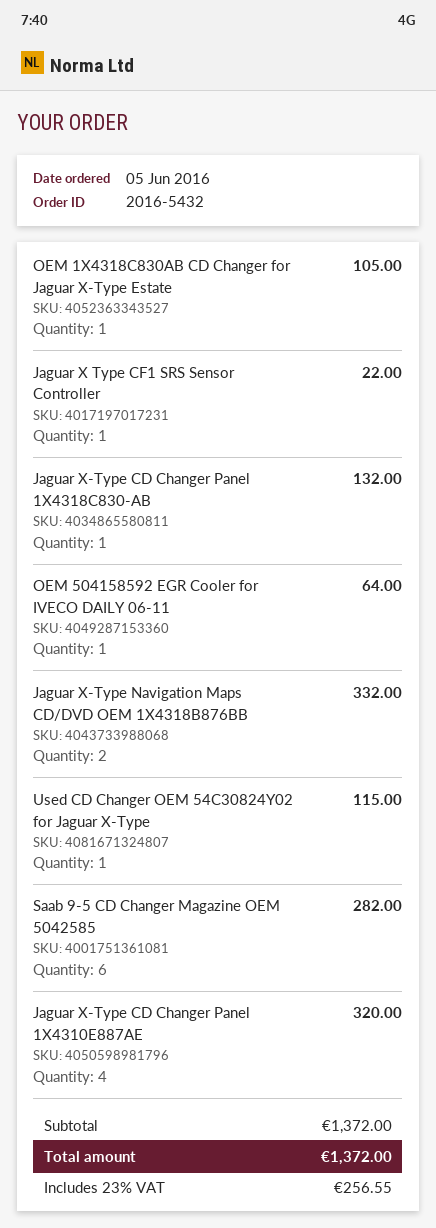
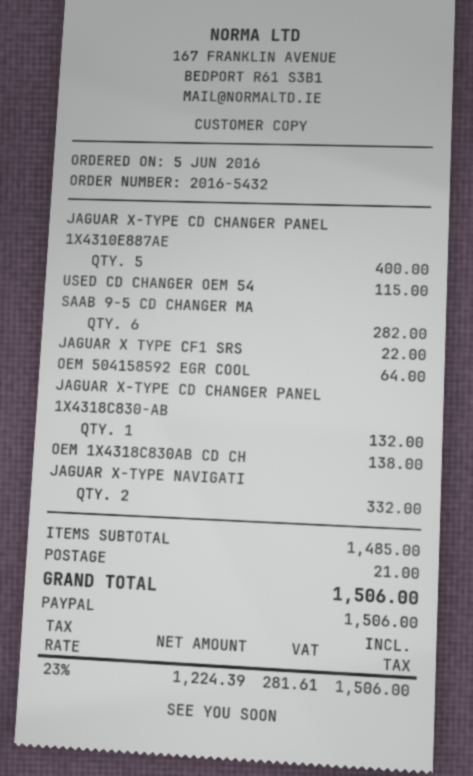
OEM 1X4318C830AB CD Changer for Jaguar X-Type Estate: 1 for 105.00 -> 1 for 138.00
Jaguar X-Type CD Changer Panel 1X4310E887AE: 4 for 320.00 -> 5 for 400.00
subtotal: 1372.00 -> 1485.00
shipping: none -> 21.00
tax: 23% = 256.55 -> 23% = 281.61
total: 1372.00 -> 1506.00

